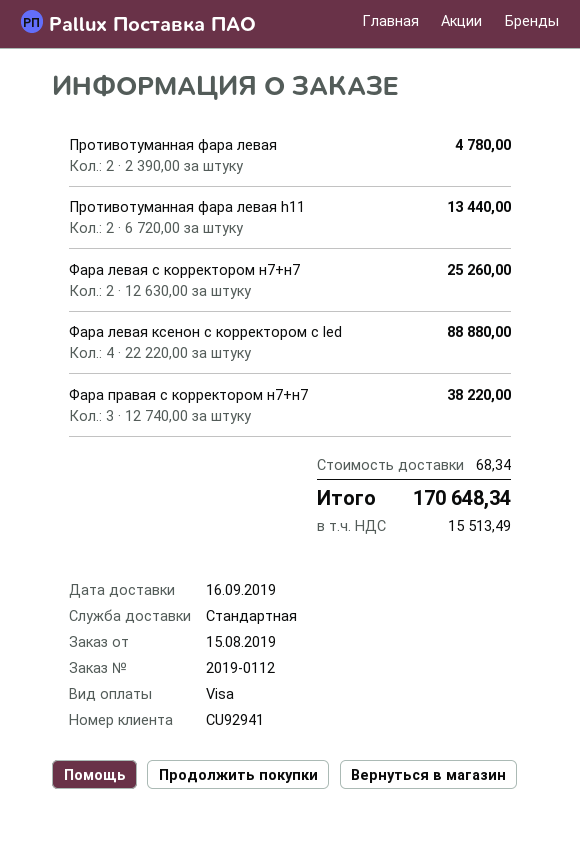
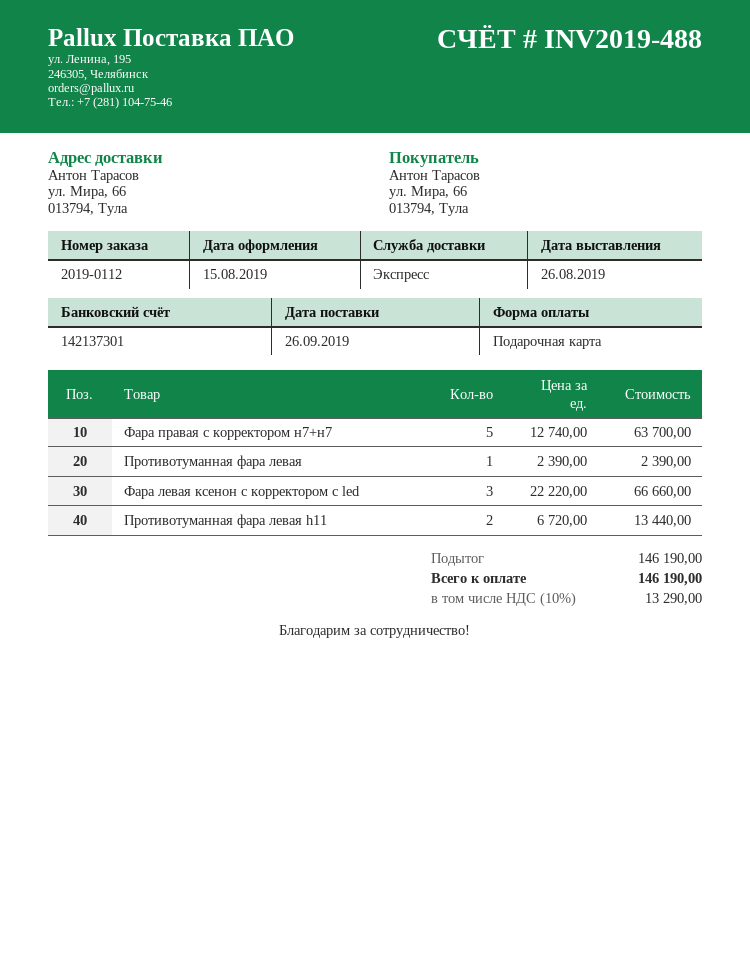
delivery date: 2019-09-16 -> 2019-09-26
payment method: Visa -> gift card
shipping method: standard -> express
Противотуманная фара левая: 2 x 2390.00 = 4780.00 -> 1 x 2390.00 = 2390.00
Фара левая с корректором н7+н7: 2 x 12630.00 = 25260.00 -> none
Фара левая ксенон с корректором с led: 4 x 22220.00 = 88880.00 -> 3 x 22220.00 = 66660.00
Фара правая с корректором н7+н7: 3 x 12740.00 = 38220.00 -> 5 x 12740.00 = 63700.00
shipping: 68.34 -> none
tax: 15513.49 -> 13290.00
total: 170648.34 -> 146190.00

